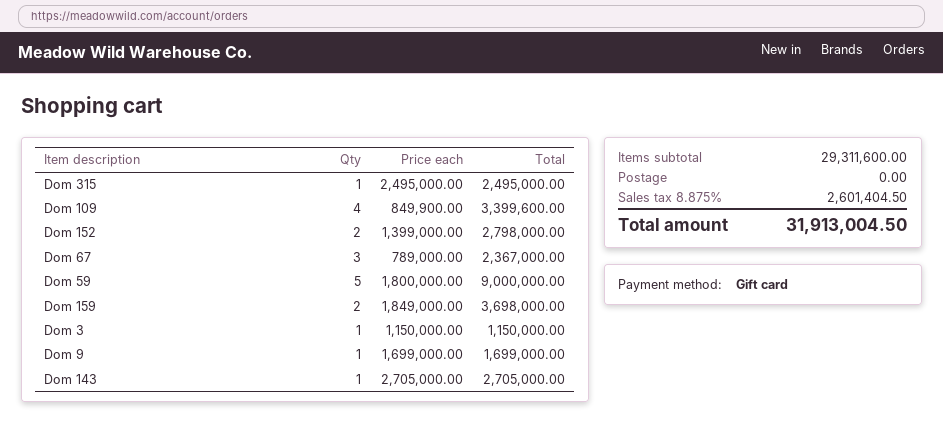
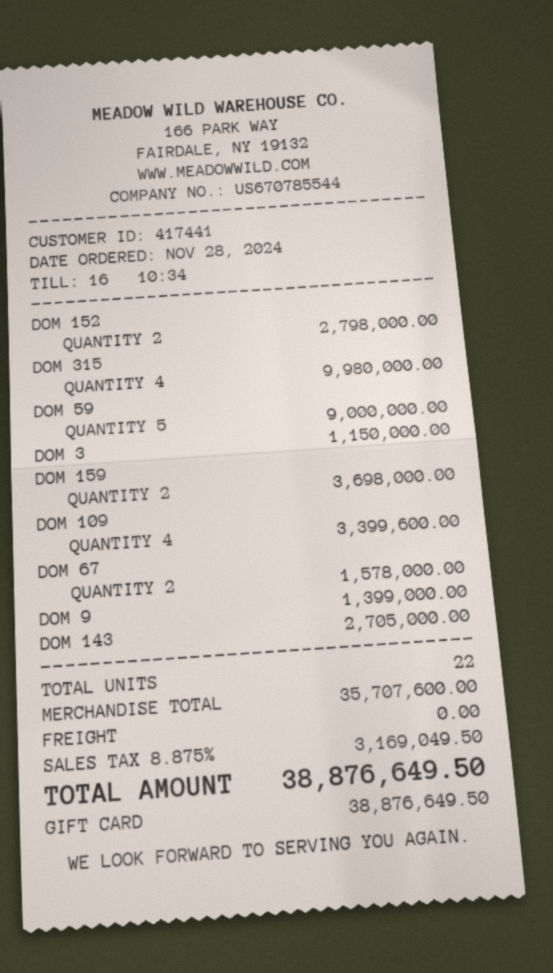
Dom 315: 1 for 2495000.00 -> 4 for 9980000.00
Dom 67: 3 for 2367000.00 -> 2 for 1578000.00
Dom 9: 1 for 1699000.00 -> 1 for 1399000.00
subtotal: 29311600.00 -> 35707600.00
tax: 8.875% = 2601404.50 -> 8.875% = 3169049.50
total: 31913004.50 -> 38876649.50

